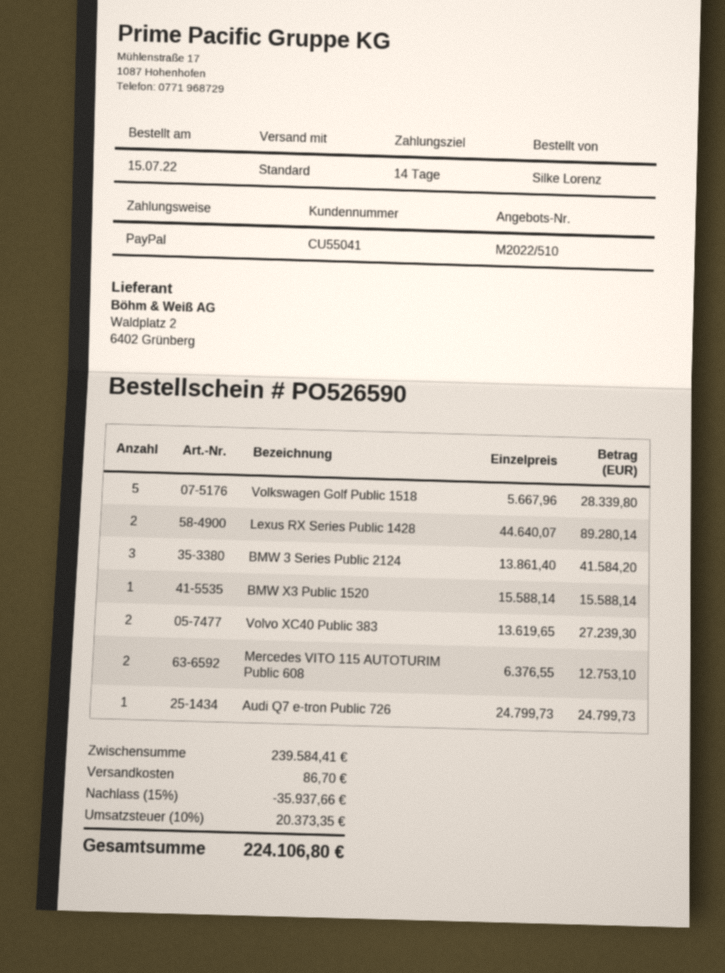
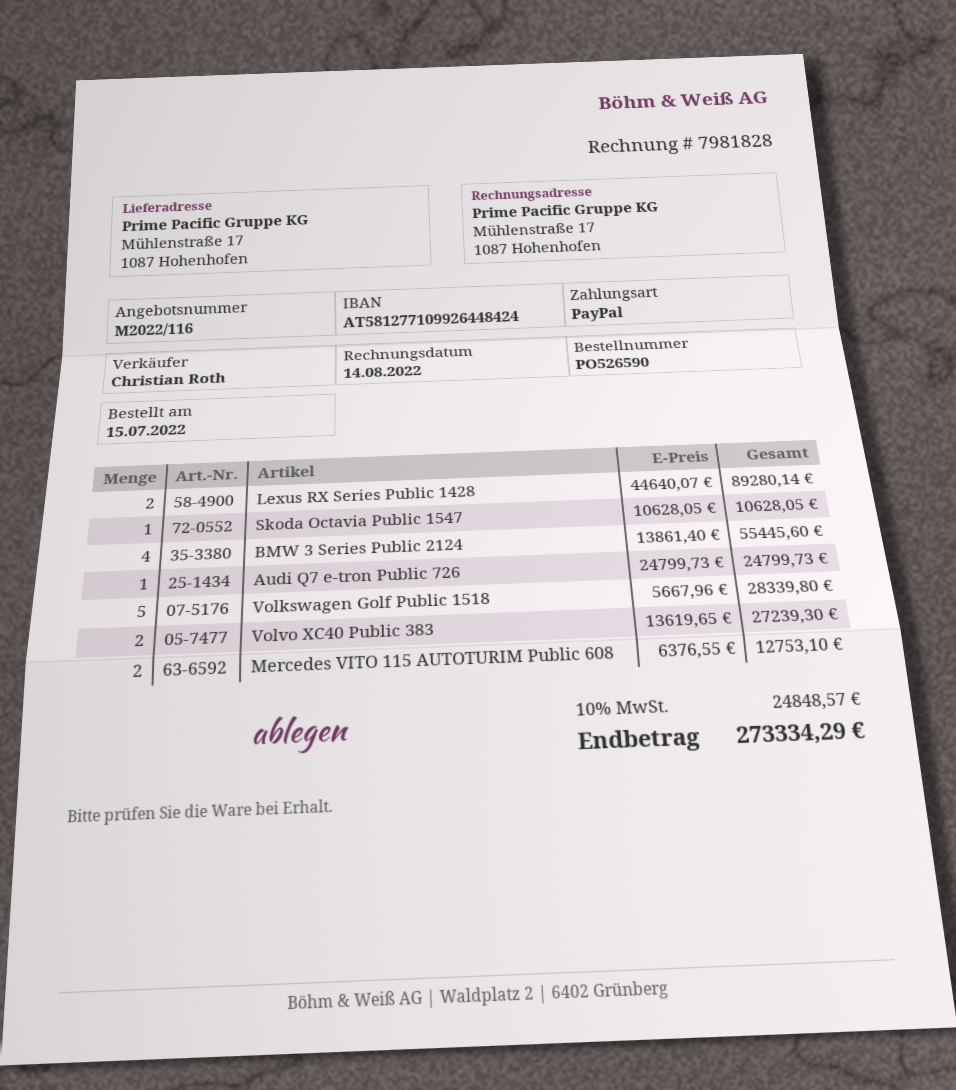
quote number: M2022/510 -> M2022/116
BMW 3 Series Public 2124: 3 x 13861.40 = 41584.20 -> 4 x 13861.40 = 55445.60
BMW X3 Public 1520: 1 x 15588.14 = 15588.14 -> none
Skoda Octavia Public 1547: none -> 1 x 10628.05 = 10628.05
discount: 15% = 35937.66 -> none
shipping: 86.70 -> none
tax: 10% = 20373.35 -> 10% = 24848.57
total: 224106.80 -> 273334.29

